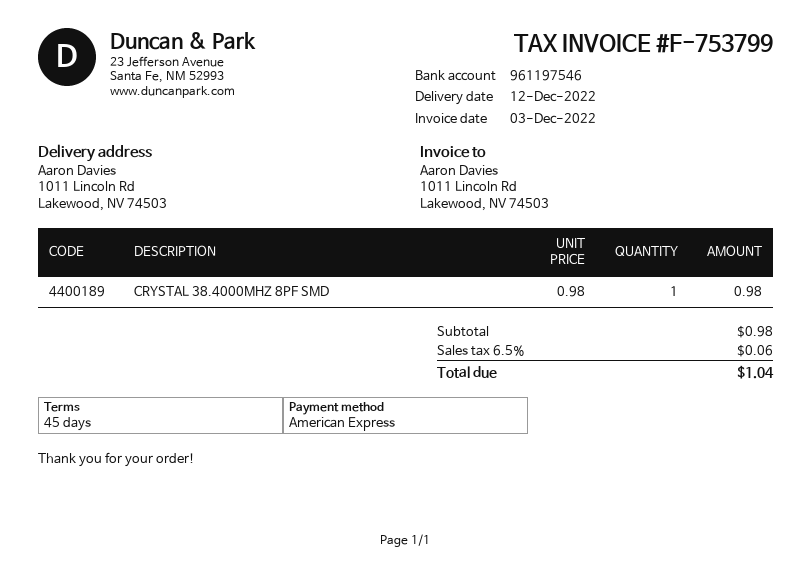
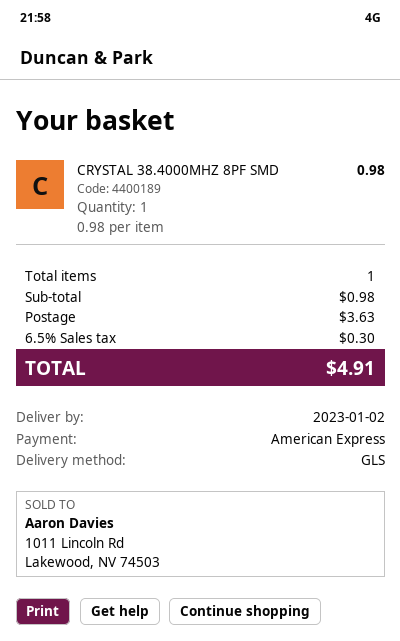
delivery date: 2022-12-12 -> 2023-01-02
shipping: none -> 3.63
tax: 6.5% = 0.06 -> 6.5% = 0.30
total: 1.04 -> 4.91

